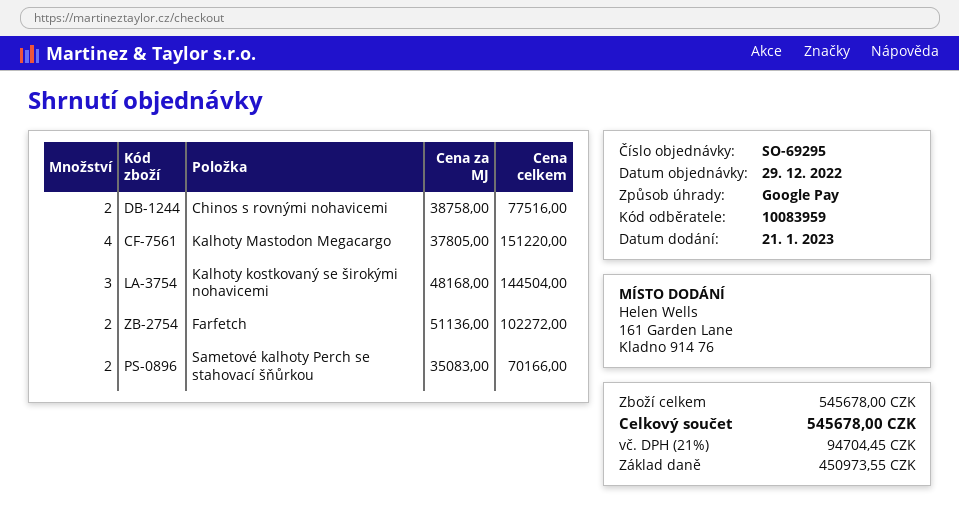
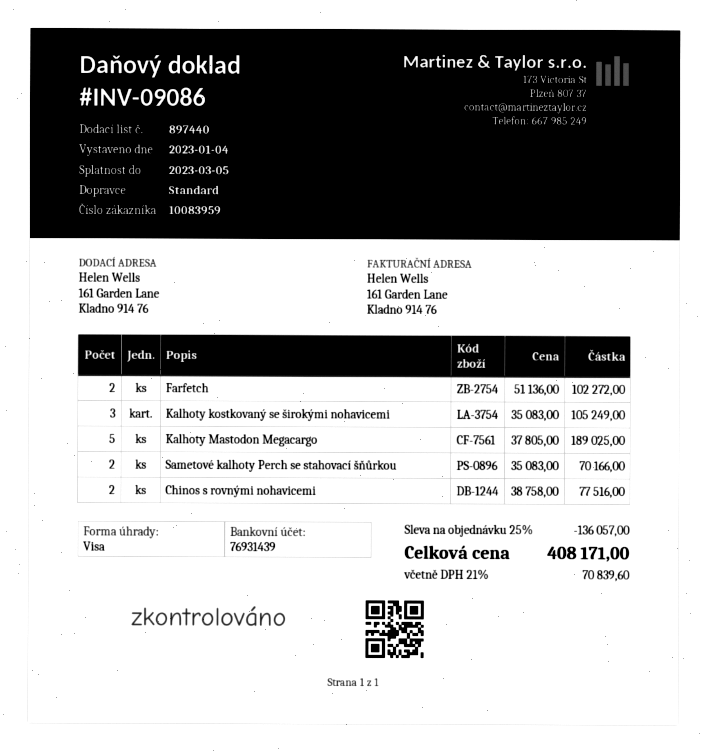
payment method: Google Pay -> Visa
Kalhoty Mastodon Megacargo: 4 x 37805.00 = 151220.00 -> 5 x 37805.00 = 189025.00
Kalhoty kostkovaný se širokými nohavicemi: 3 x 48168.00 = 144504.00 -> 3 x 35083.00 = 105249.00
discount: none -> 25% = 136057.00
tax: 21% = 94704.45 -> 21% = 70839.60
total: 545678.00 -> 408171.00

